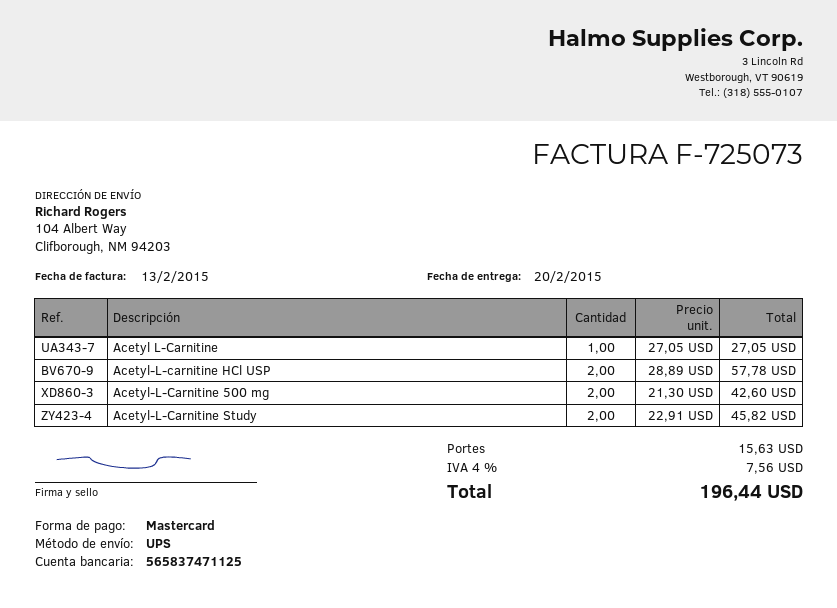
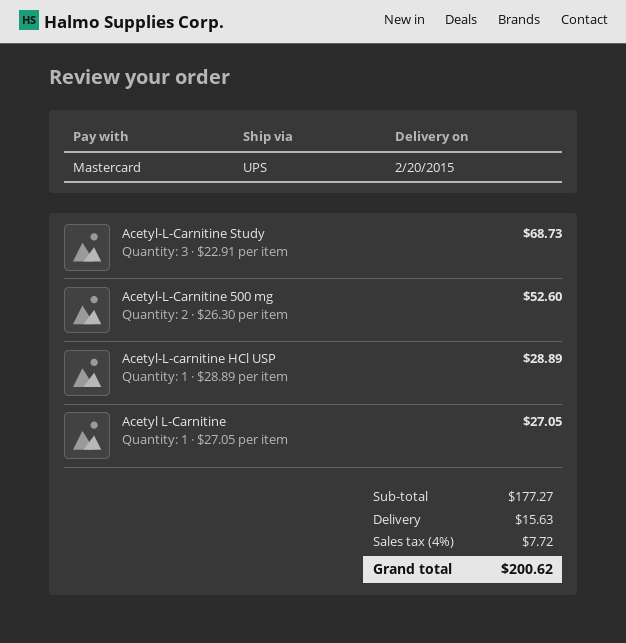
Acetyl-L-carnitine HCl USP: 2 x 28.89 = 57.78 -> 1 x 28.89 = 28.89
Acetyl-L-Carnitine 500 mg: 2 x 21.30 = 42.60 -> 2 x 26.30 = 52.60
Acetyl-L-Carnitine Study: 2 x 22.91 = 45.82 -> 3 x 22.91 = 68.73
tax: 4% = 7.56 -> 4% = 7.72
total: 196.44 -> 200.62

